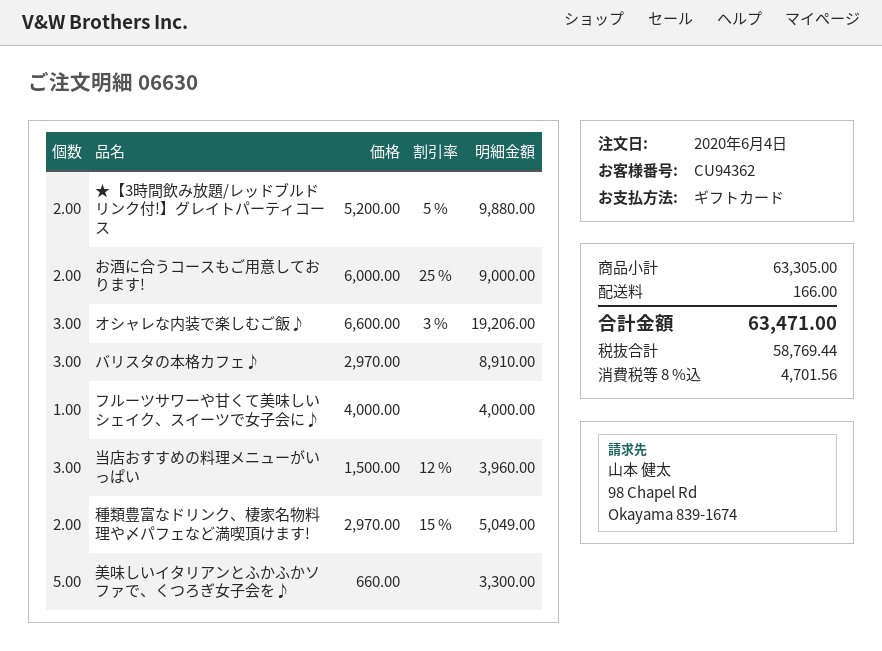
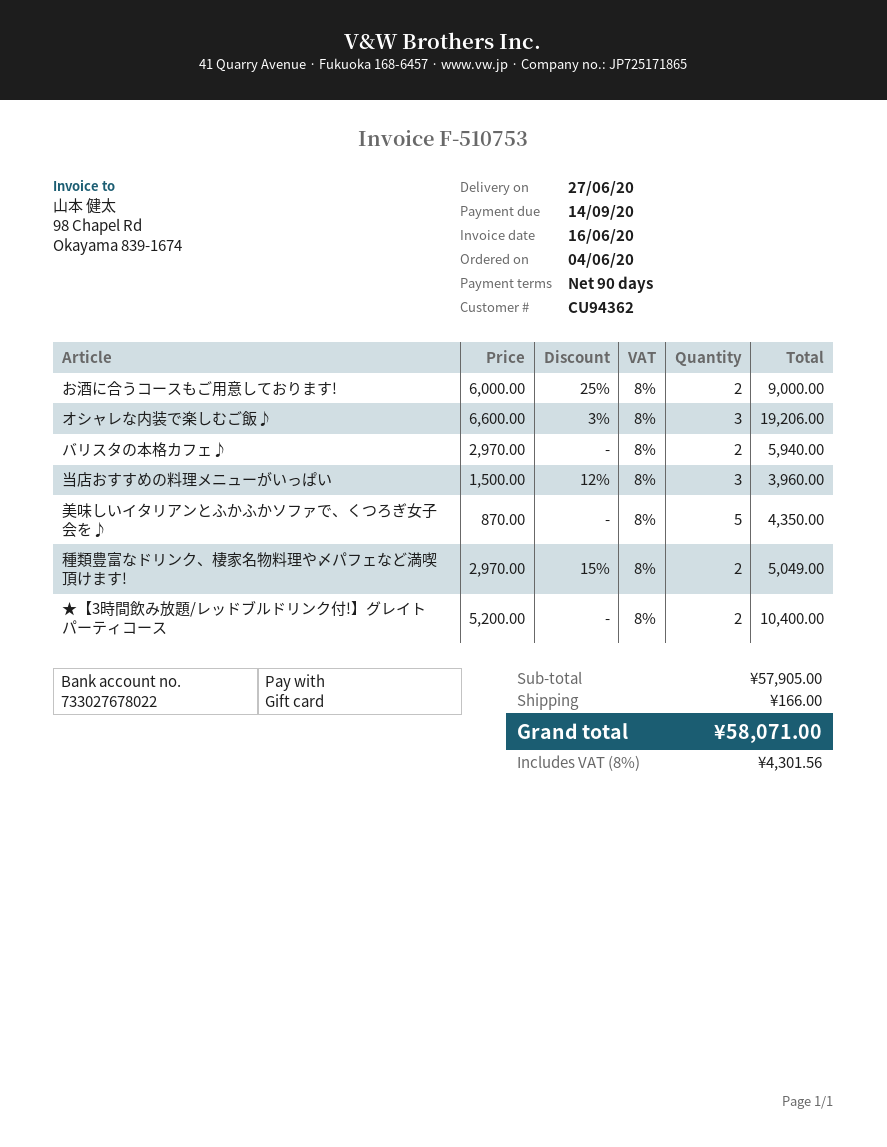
★【3時間飲み放題/レッドブルドリンク付!】グレイトパーティコース: 2 x 5200.00 - 5% = 9880.00 -> 2 x 5200.00 = 10400.00
バリスタの本格カフェ♪: 3 x 2970.00 = 8910.00 -> 2 x 2970.00 = 5940.00
フルーツサワーや甘くて美味しいシェイク、スイーツで女子会に♪: 1 x 4000.00 = 4000.00 -> none
美味しいイタリアンとふかふかソファで、くつろぎ女子会を♪: 5 x 660.00 = 3300.00 -> 5 x 870.00 = 4350.00
subtotal: 63305.00 -> 57905.00
tax: 8% = 4701.56 -> 8% = 4301.56
total: 63471.00 -> 58071.00

